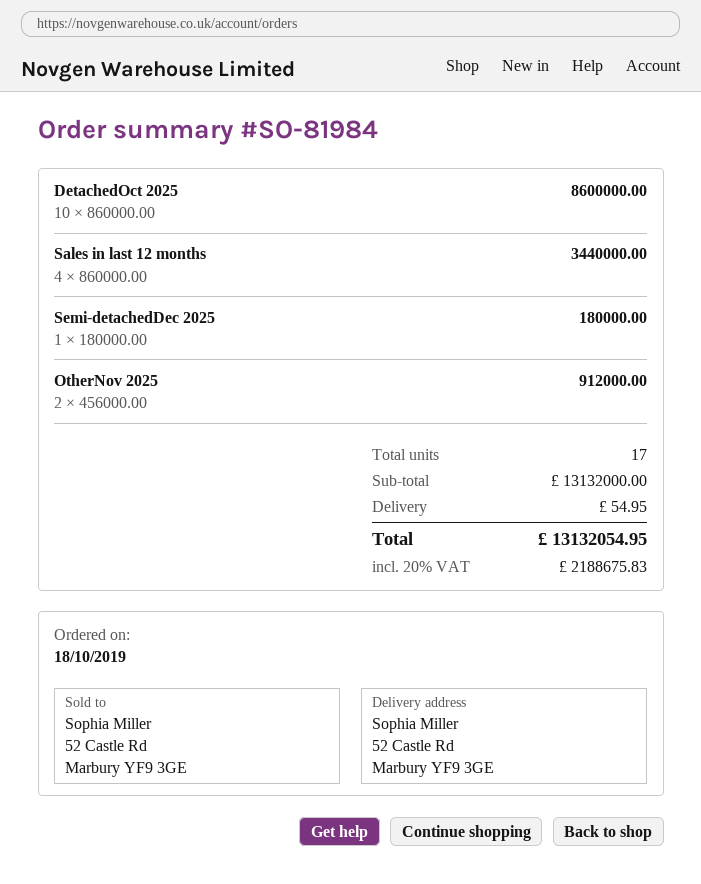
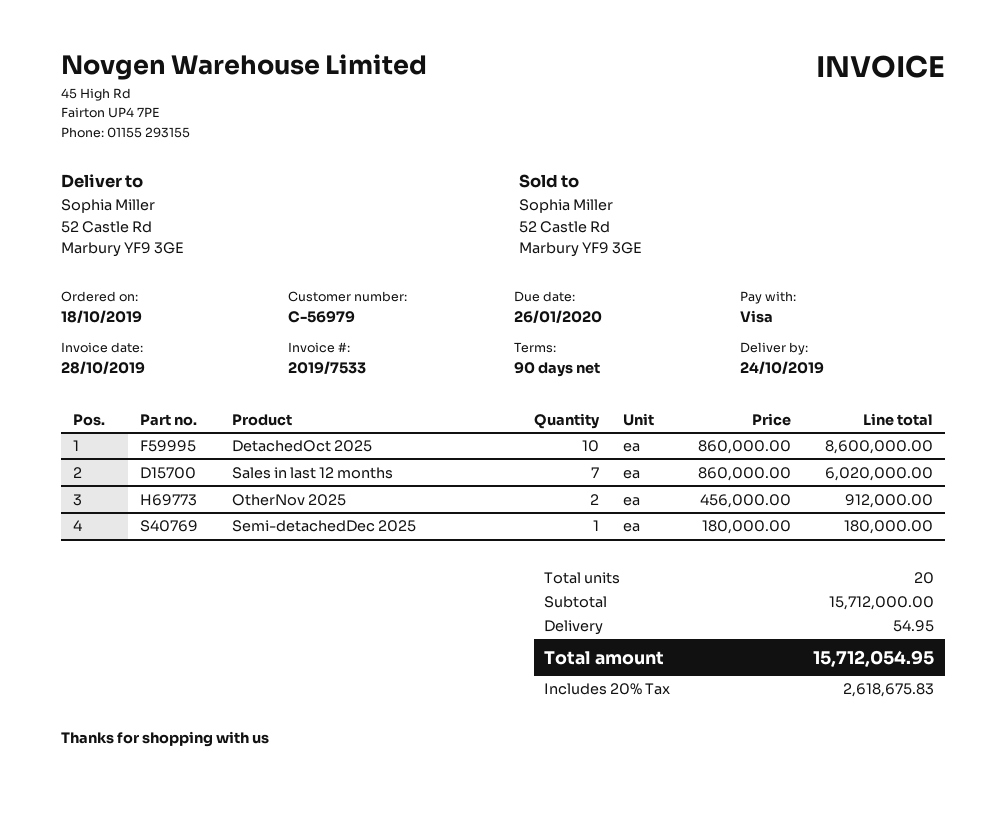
Sales in last 12 months: 4 x 860000.00 = 3440000.00 -> 7 x 860000.00 = 6020000.00
total quantity: 17 -> 20
subtotal: 13132000.00 -> 15712000.00
tax: 20% = 2188675.83 -> 20% = 2618675.83
total: 13132054.95 -> 15712054.95

